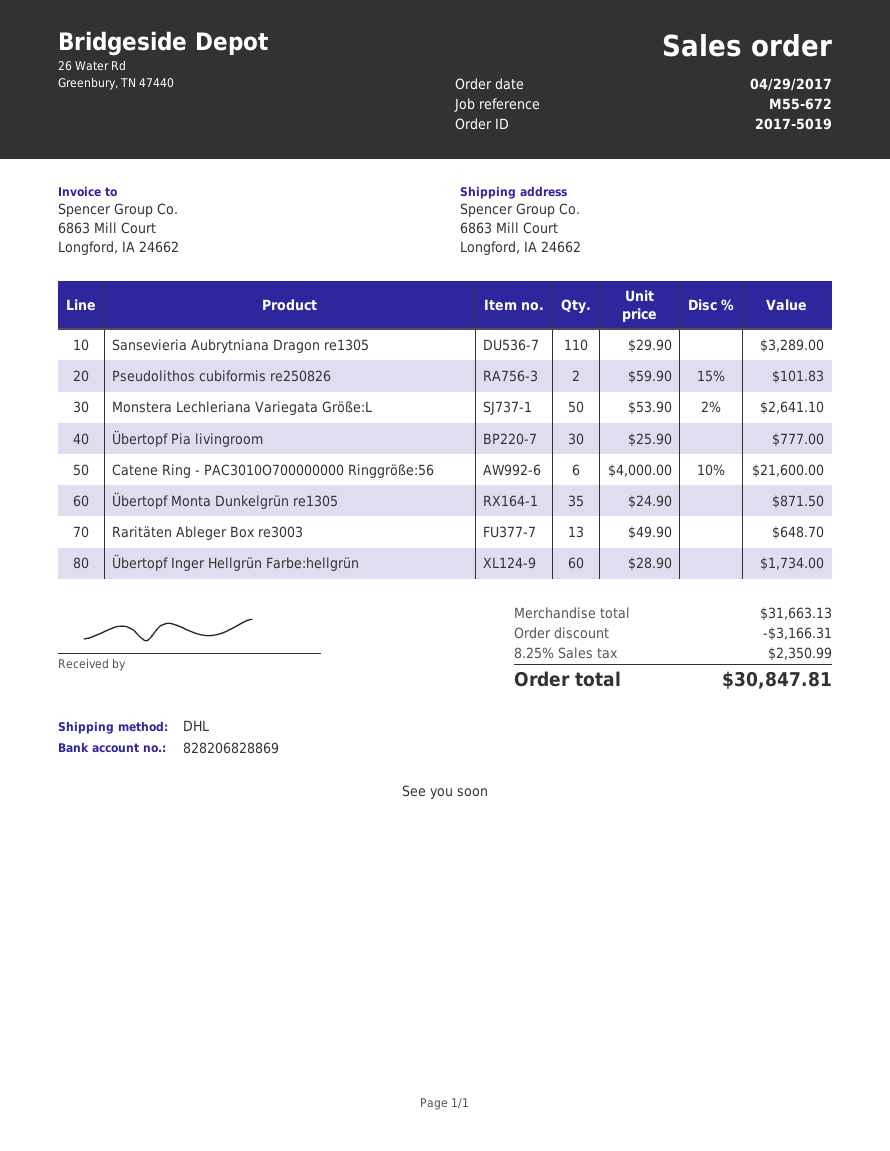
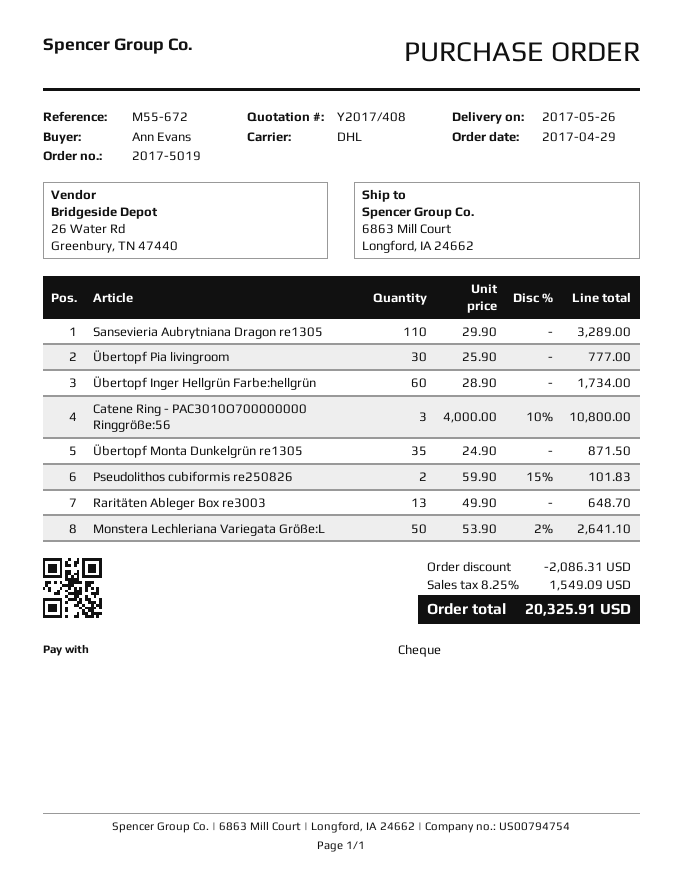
Catene Ring - PAC3010O700000000 Ringgröße:56: 6 x 4000.00 - 10% = 21600.00 -> 3 x 4000.00 - 10% = 10800.00
discount: 3166.31 -> 2086.31
tax: 8.25% = 2350.99 -> 8.25% = 1549.09
total: 30847.81 -> 20325.91

